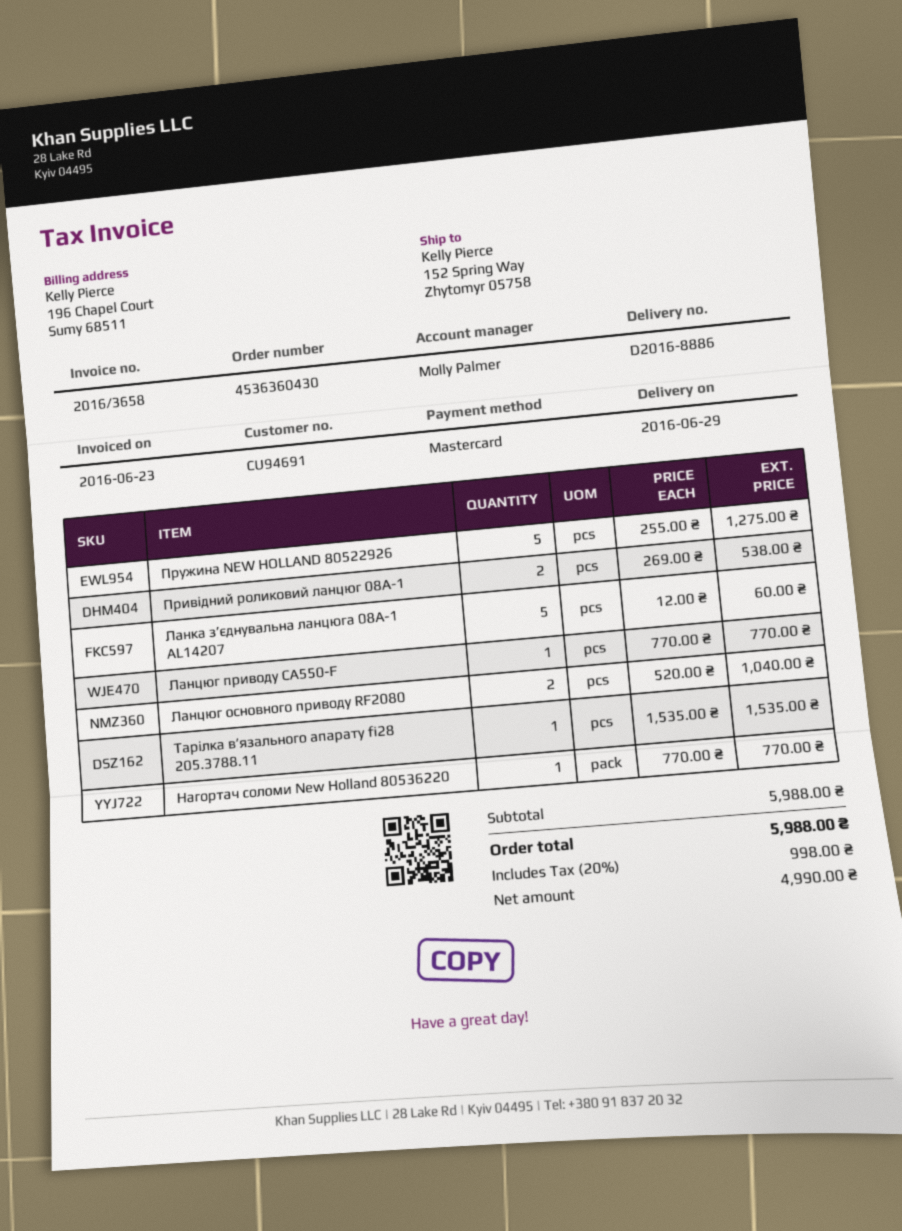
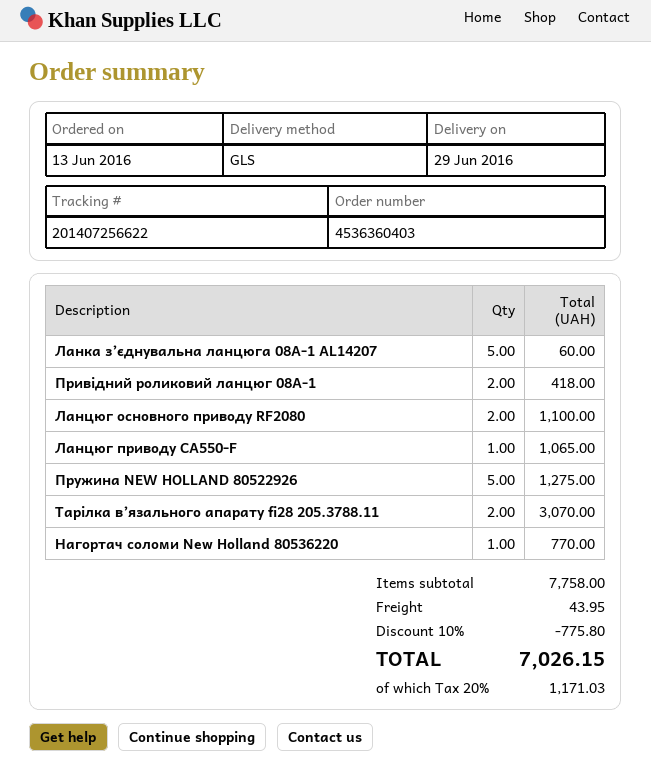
order number: 4536360430 -> 4536360403
Привідний роликовий ланцюг 08A-1: 2 for 538.00 -> 2 for 418.00
Ланцюг приводу CA550-F: 1 for 770.00 -> 1 for 1065.00
Ланцюг основного приводу RF2080: 2 for 1040.00 -> 2 for 1100.00
Тарілка в’язального апарату fi28 205.3788.11: 1 for 1535.00 -> 2 for 3070.00
subtotal: 5988.00 -> 7758.00
discount: none -> 10% = 775.80
shipping: none -> 43.95
tax: 20% = 998.00 -> 20% = 1171.03
total: 5988.00 -> 7026.15

